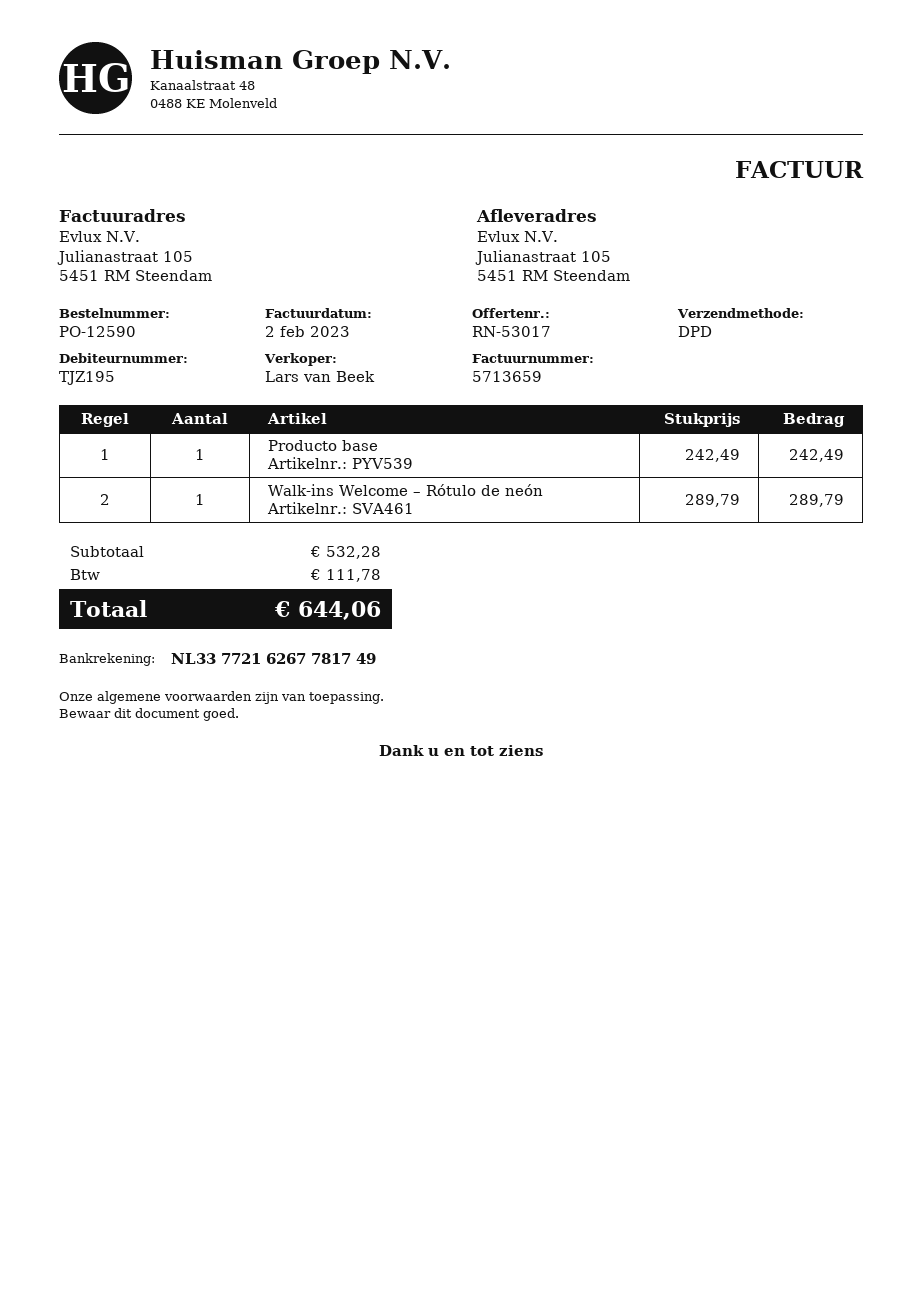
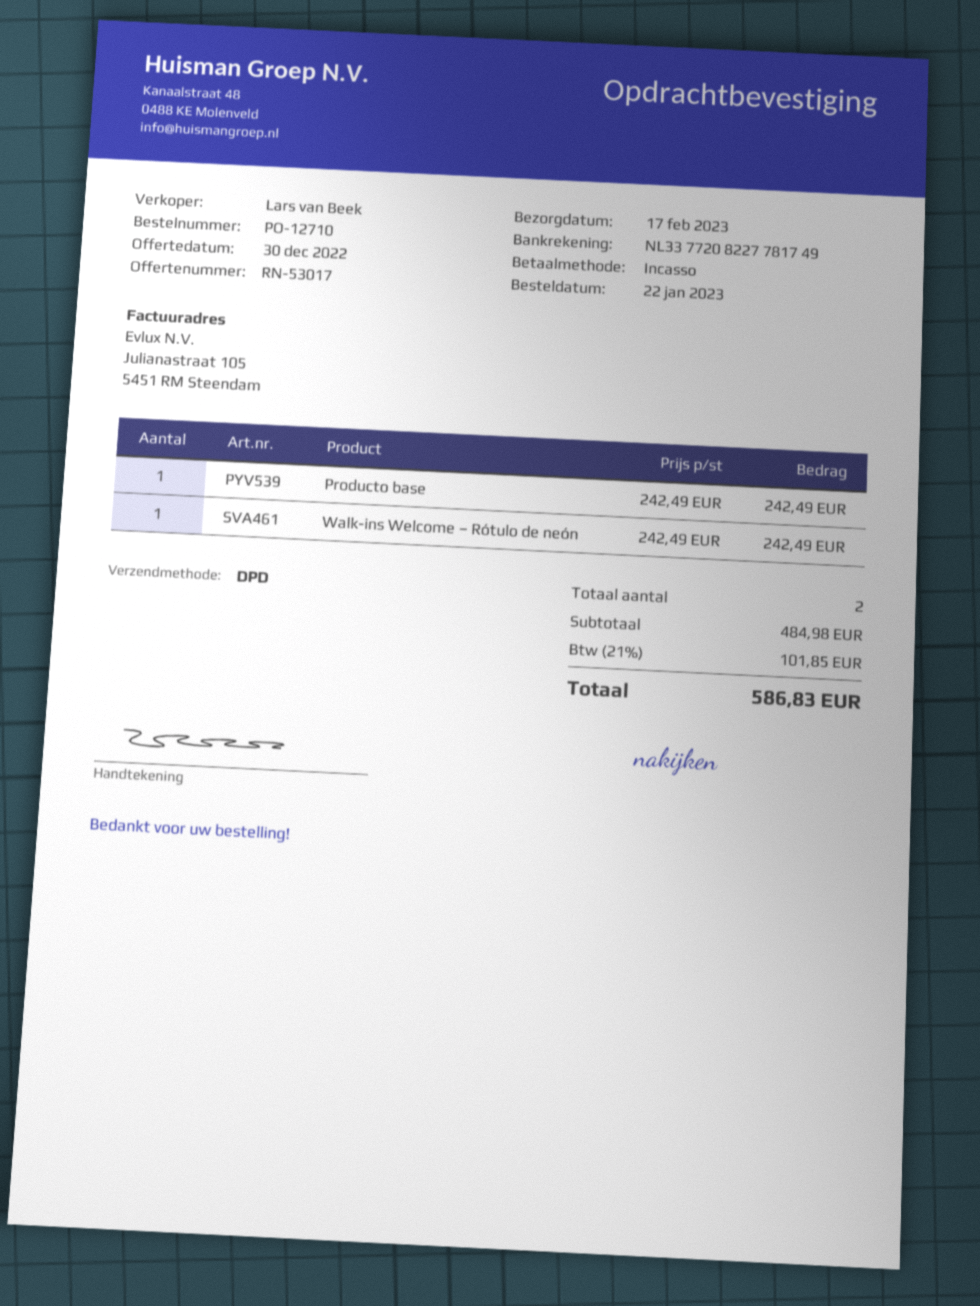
order number: PO-12590 -> PO-12710
bank account: NL3377216267781749 -> NL3377208227781749
Walk-ins Welcome – Rótulo de neón: 1 x 289.79 = 289.79 -> 1 x 242.49 = 242.49
subtotal: 532.28 -> 484.98
tax: 111.78 -> 101.85
total: 644.06 -> 586.83

